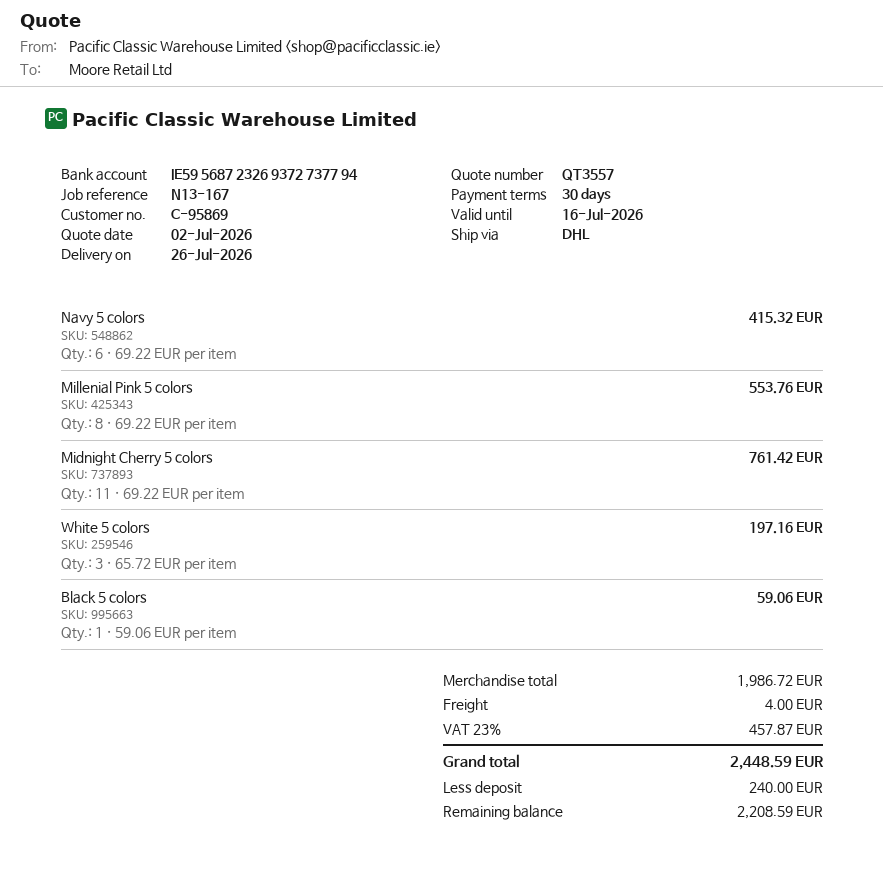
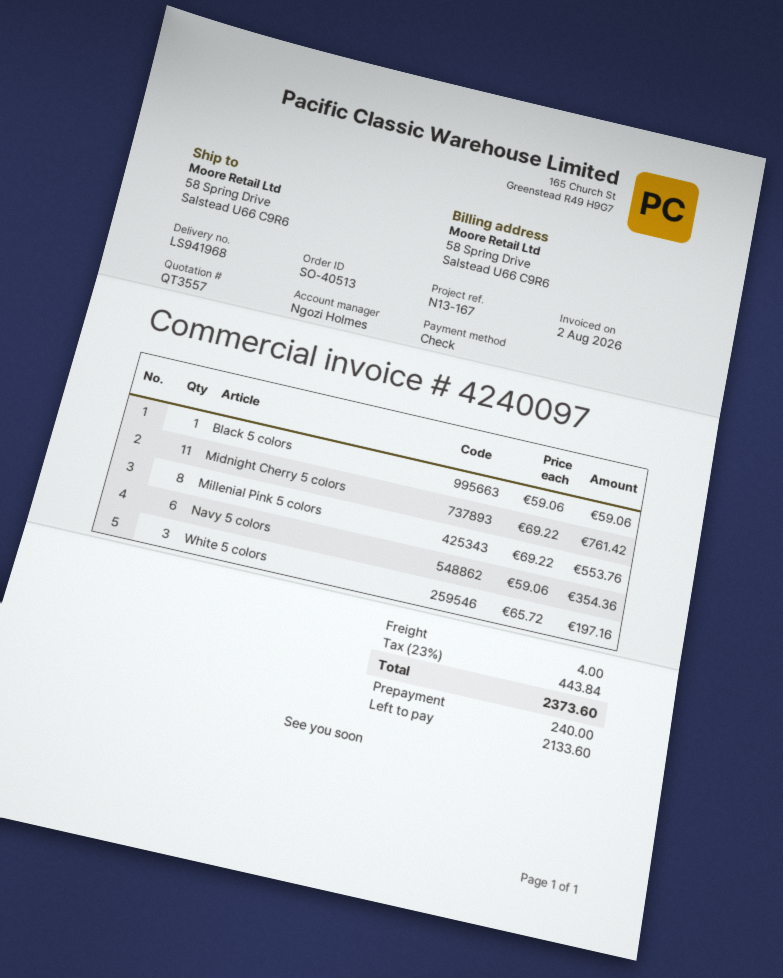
Navy 5 colors: 6 x 69.22 = 415.32 -> 6 x 59.06 = 354.36
tax: 23% = 457.87 -> 23% = 443.84
total: 2448.59 -> 2373.60
balance: 2208.59 -> 2133.60

